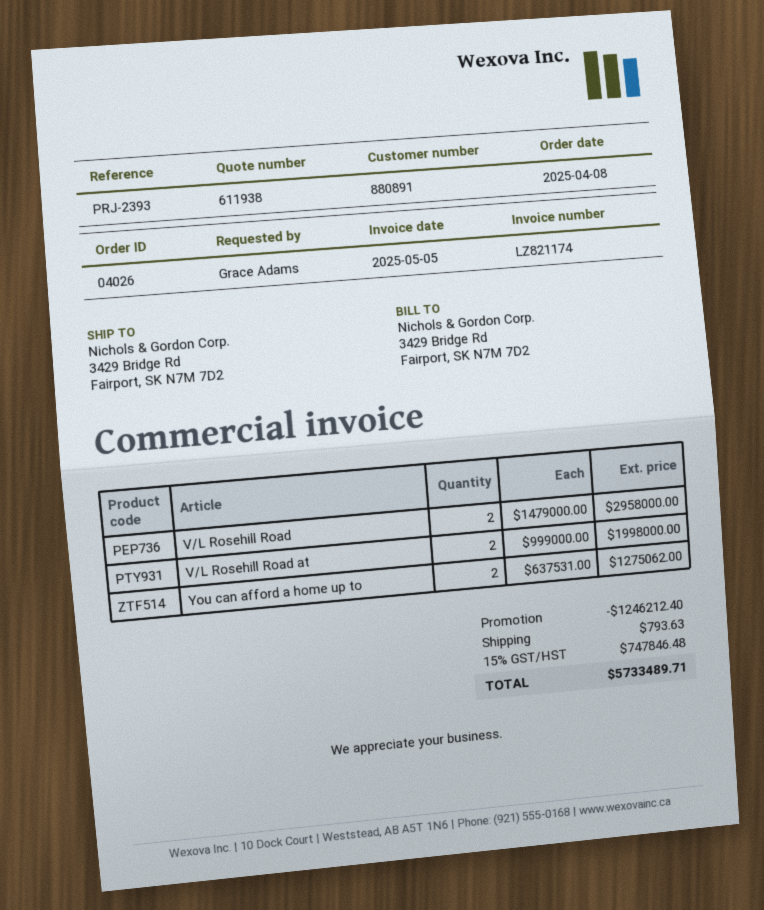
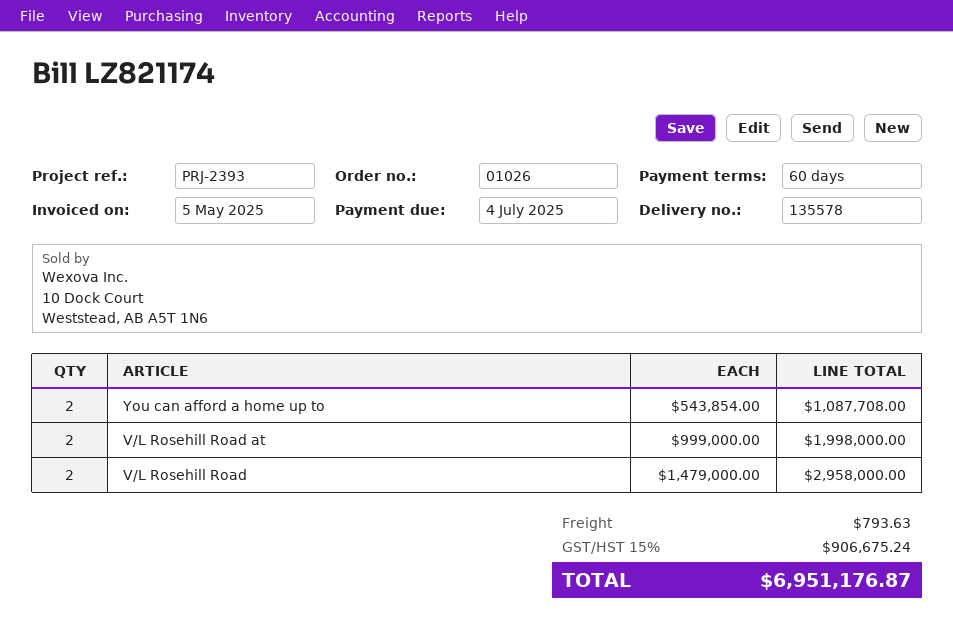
order number: 04026 -> 01026
You can afford a home up to: 2 x 637531.00 = 1275062.00 -> 2 x 543854.00 = 1087708.00
discount: 1246212.40 -> none
tax: 15% = 747846.48 -> 15% = 906675.24
total: 5733489.71 -> 6951176.87

